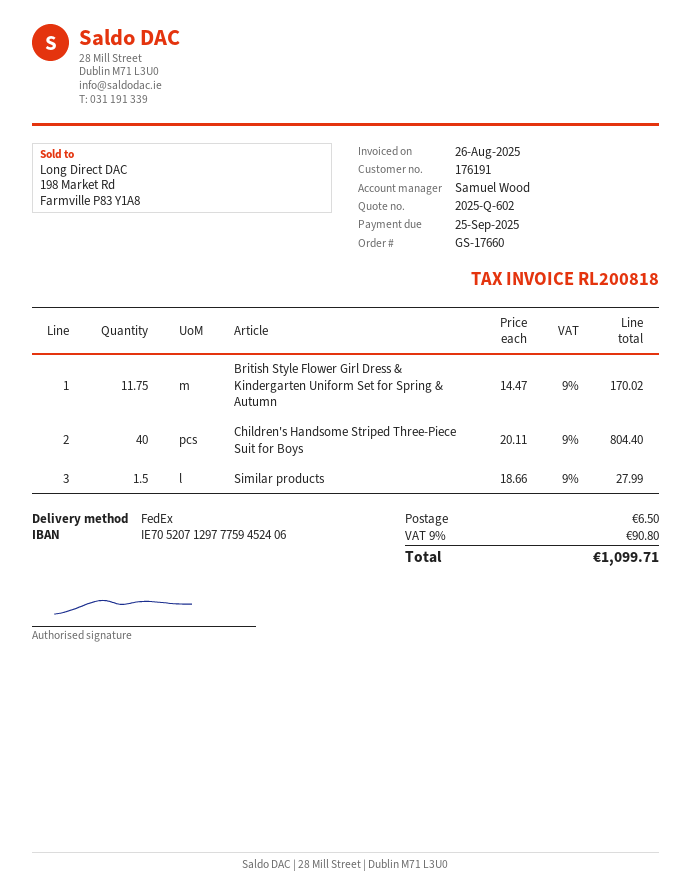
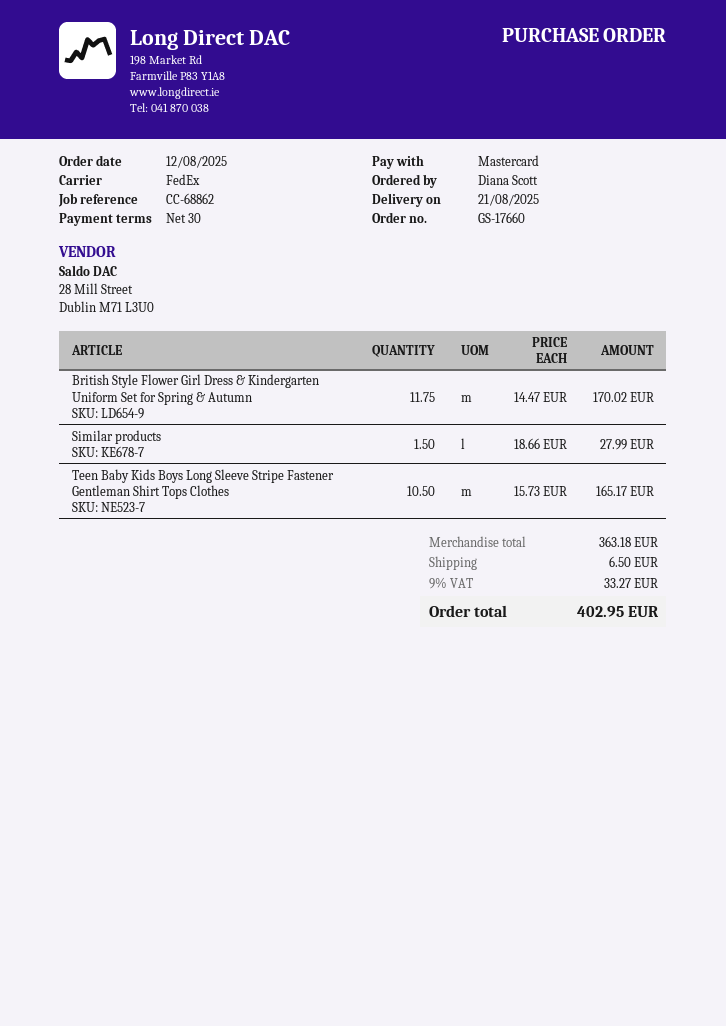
Children's Handsome Striped Three-Piece Suit for Boys: 40 x 20.11 = 804.40 -> none
Teen Baby Kids Boys Long Sleeve Stripe Fastener Gentleman Shirt Tops Clothes: none -> 10.5 x 15.73 = 165.17
tax: 9% = 90.80 -> 9% = 33.27
total: 1099.71 -> 402.95

